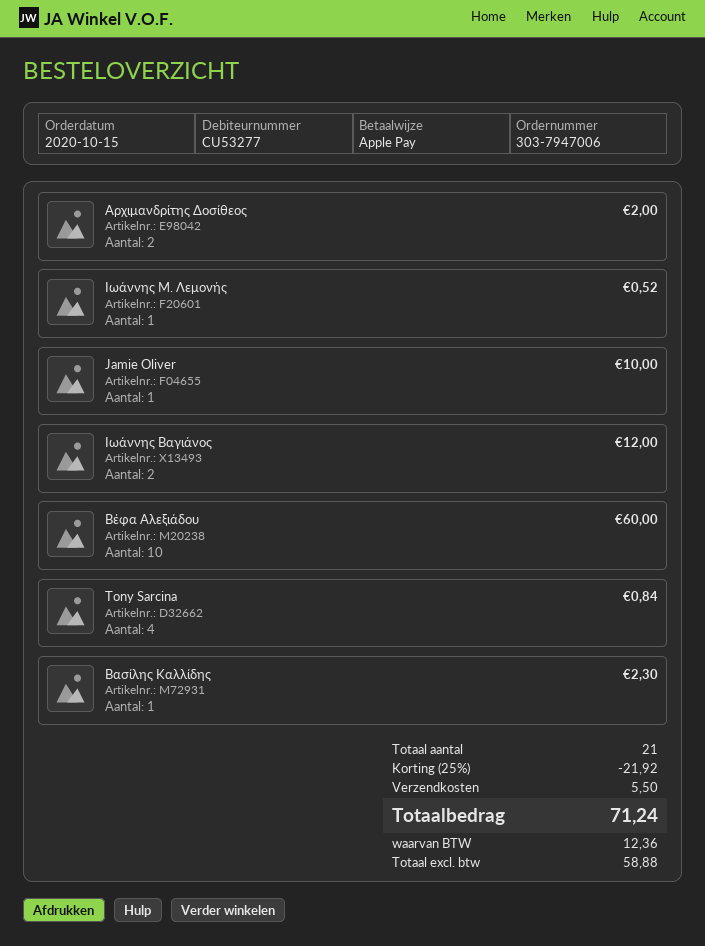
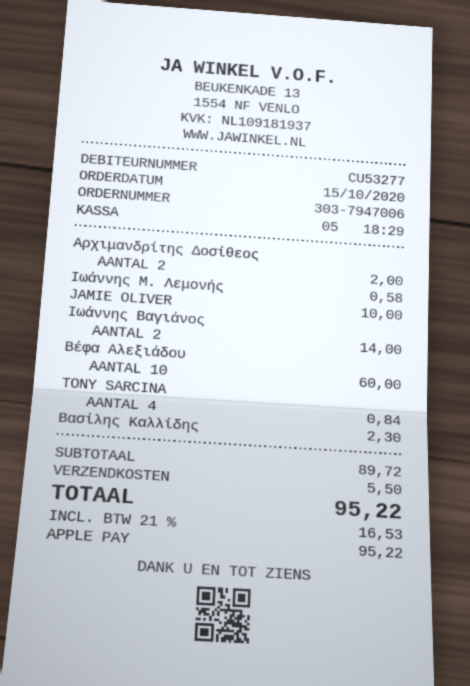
Ιωάννης Μ. Λεμονής: 1 for 0.52 -> 1 for 0.58
Ιωάννης Βαγιάνος: 2 for 12.00 -> 2 for 14.00
discount: 25% = 21.92 -> none
tax: 12.36 -> 16.53
total: 71.24 -> 95.22

